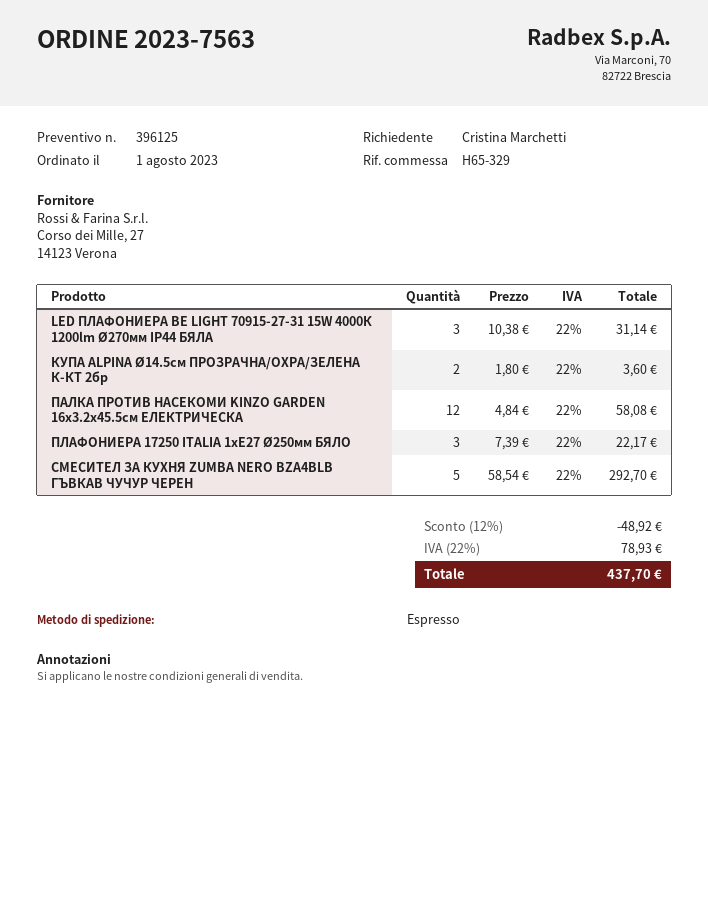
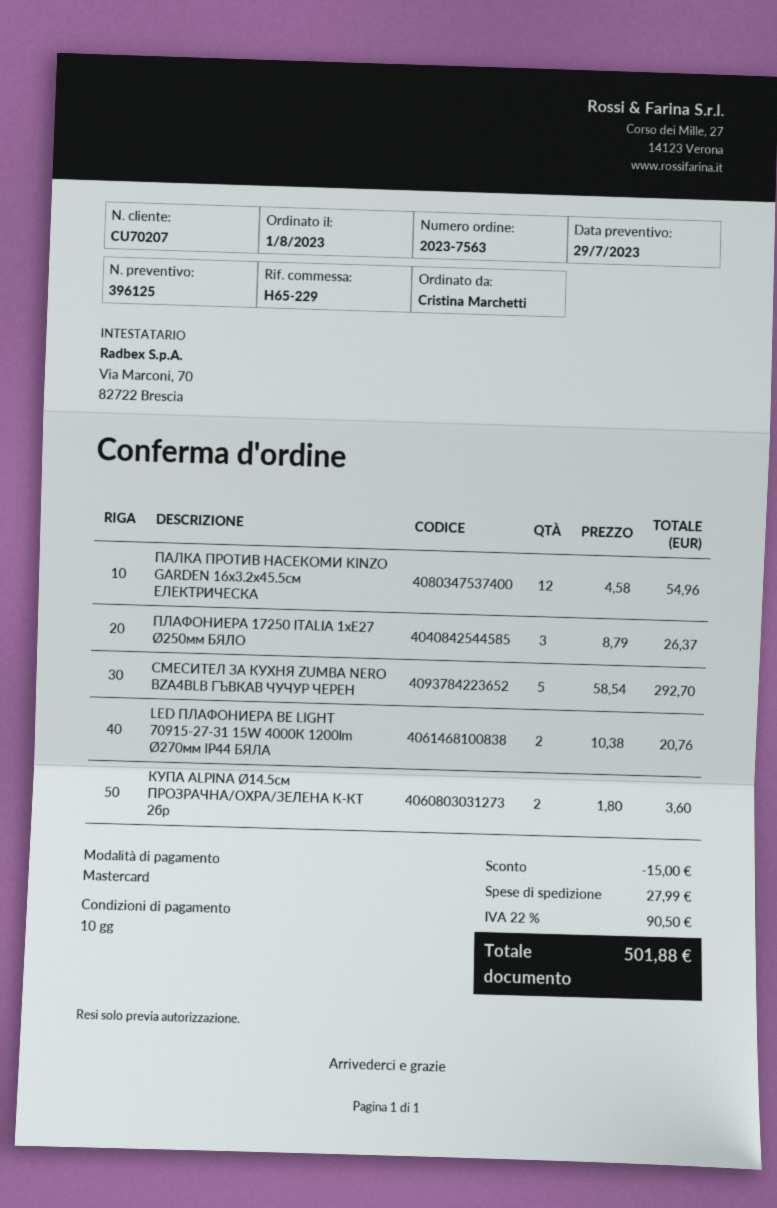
reference: H65-329 -> H65-229
LED ПЛАФОНИЕРА BE LIGHT 70915-27-31 15W 4000К 1200lm Ø270мм IP44 БЯЛА: 3 x 10.38 = 31.14 -> 2 x 10.38 = 20.76
ПАЛКА ПРОТИВ НАСЕКОМИ KINZO GARDEN 16х3.2х45.5см ЕЛЕКТРИЧЕСКА: 12 x 4.84 = 58.08 -> 12 x 4.58 = 54.96
ПЛАФОНИЕРА 17250 ITALIA 1xЕ27 Ø250мм БЯЛО: 3 x 7.39 = 22.17 -> 3 x 8.79 = 26.37
discount: 48.92 -> 15.00
shipping: none -> 27.99
tax: 22% = 78.93 -> 22% = 90.50
total: 437.70 -> 501.88

